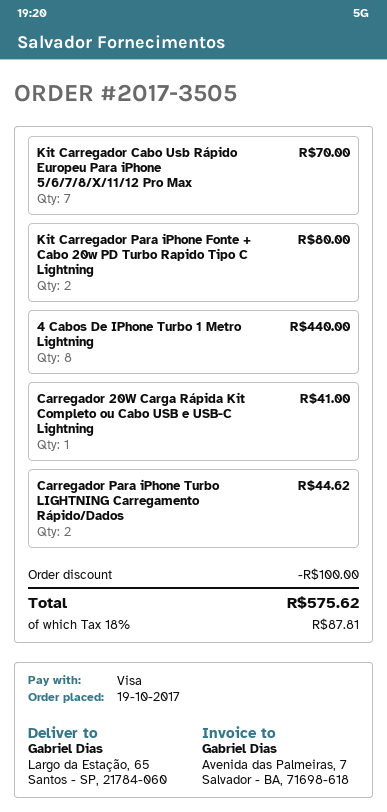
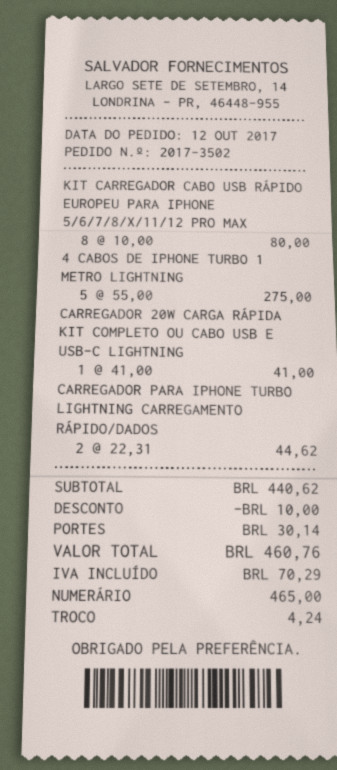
order number: 2017-3505 -> 2017-3502
order date: 2017-10-19 -> 2017-10-12
payment method: Visa -> cash
Kit Carregador Cabo Usb Rápido Europeu Para iPhone 5/6/7/8/X/11/12 Pro Max: 7 for 70.00 -> 8 for 80.00
Kit Carregador Para iPhone Fonte + Cabo 20w PD Turbo Rapido Tipo C Lightning: 2 for 80.00 -> none
4 Cabos De IPhone Turbo 1 Metro Lightning: 8 for 440.00 -> 5 for 275.00
discount: 100.00 -> 10.00
shipping: none -> 30.14
tax: 87.81 -> 70.29
total: 575.62 -> 460.76

